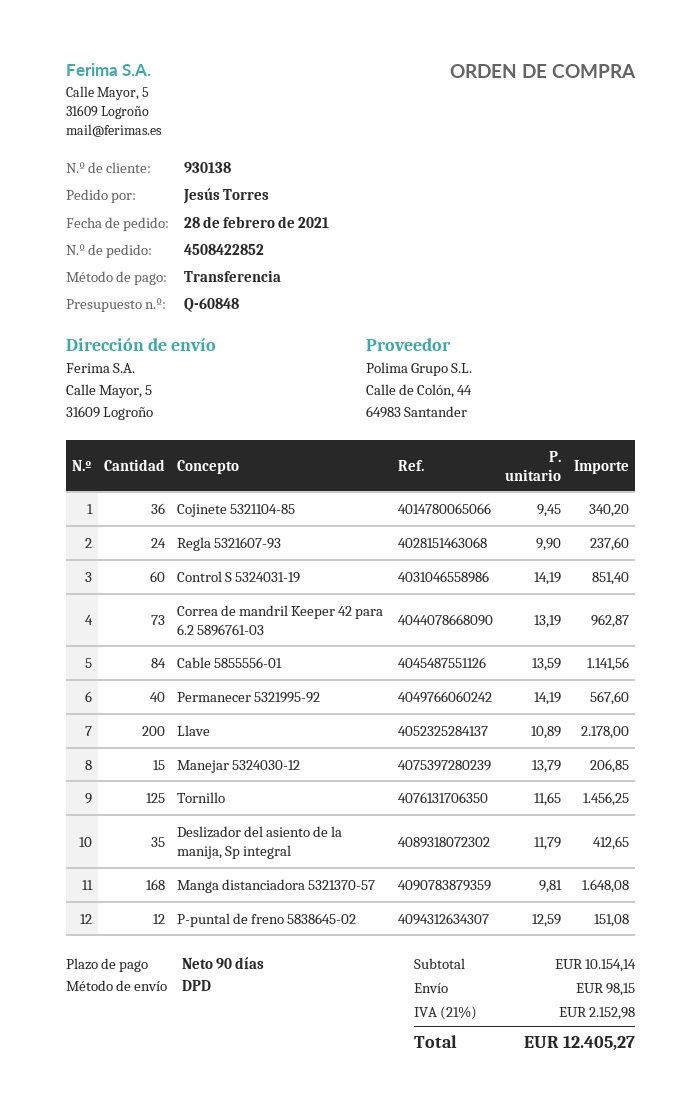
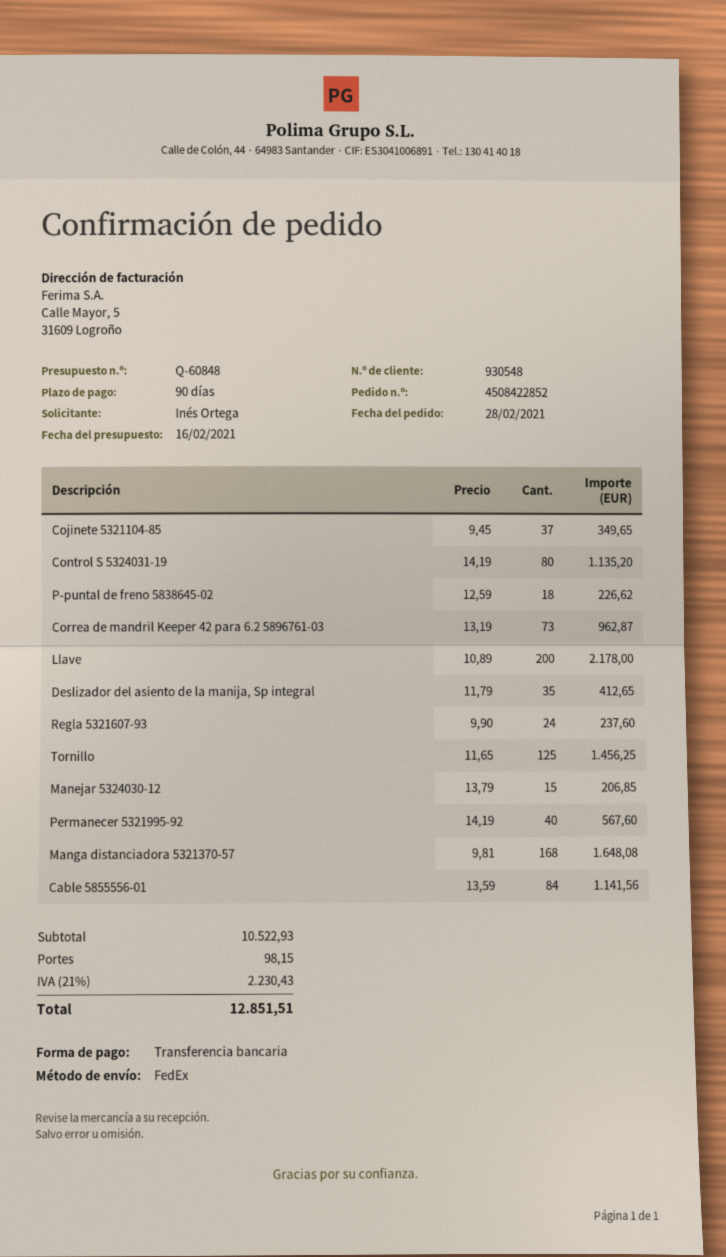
customer number: 930138 -> 930548
ordered by: Jesús Torres -> Inés Ortega
shipping method: DPD -> FedEx
Cojinete 5321104-85: 36 x 9.45 = 340.20 -> 37 x 9.45 = 349.65
Control S 5324031-19: 60 x 14.19 = 851.40 -> 80 x 14.19 = 1135.20
P-puntal de freno 5838645-02: 12 x 12.59 = 151.08 -> 18 x 12.59 = 226.62
subtotal: 10154.14 -> 10522.93
tax: 21% = 2152.98 -> 21% = 2230.43
total: 12405.27 -> 12851.51

